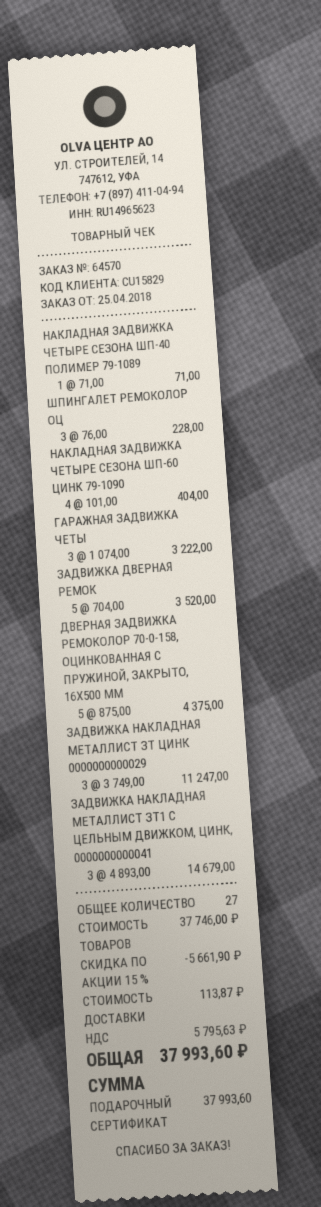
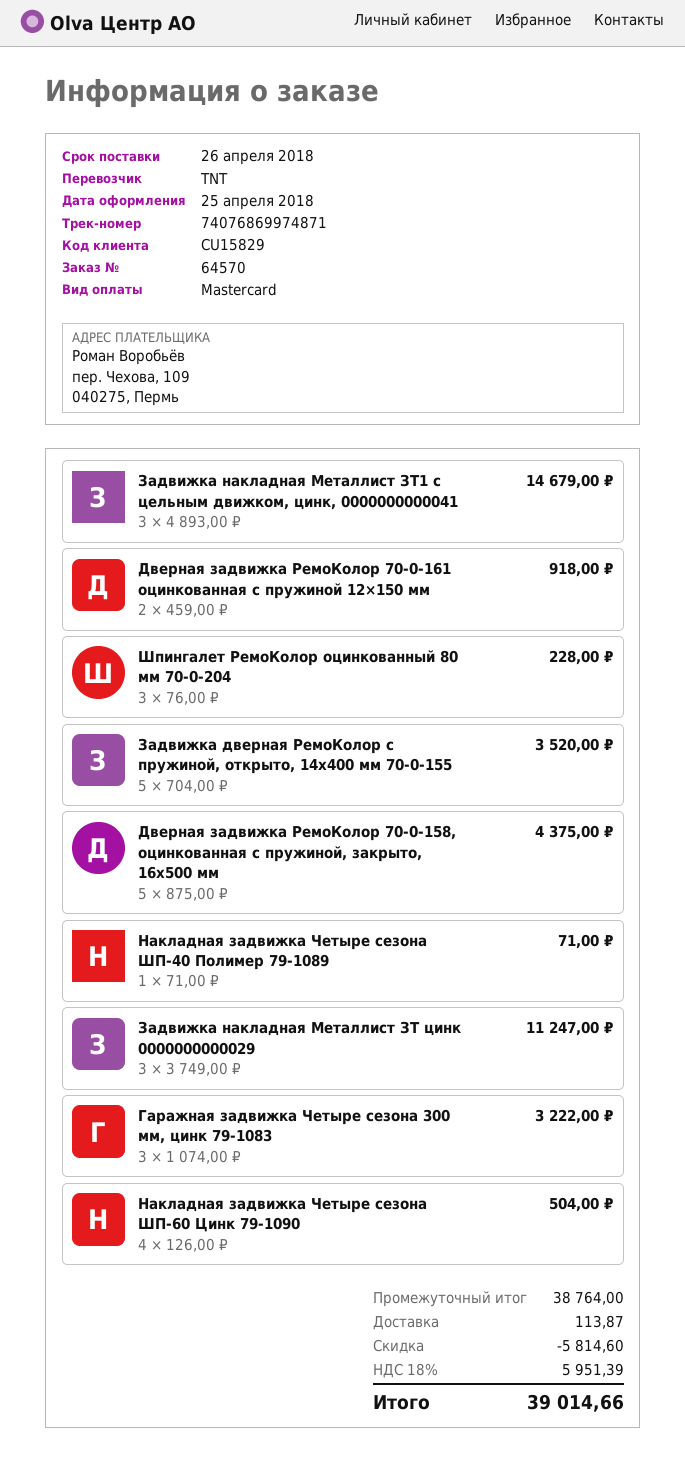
payment method: gift card -> Mastercard
НАКЛАДНАЯ ЗАДВИЖКА ЧЕТЫРЕ СЕЗОНА ШП-60 ЦИНК 79-1090: 4 x 101.00 = 404.00 -> 4 x 126.00 = 504.00
Дверная задвижка РемоКолор 70-0-161 оцинкованная с пружиной 12×150 мм: none -> 2 x 459.00 = 918.00
subtotal: 37746.00 -> 38764.00
discount: 5661.90 -> 5814.60
tax: 5795.63 -> 5951.39
total: 37993.60 -> 39014.66

